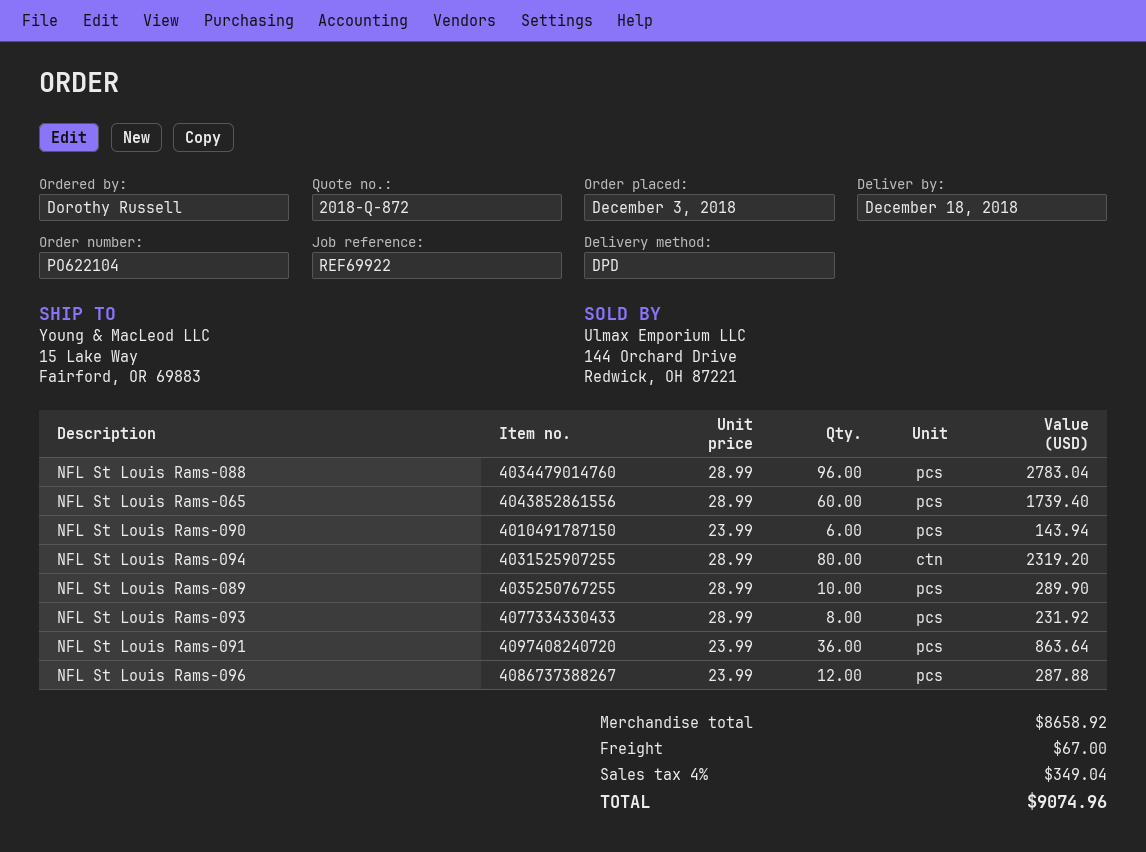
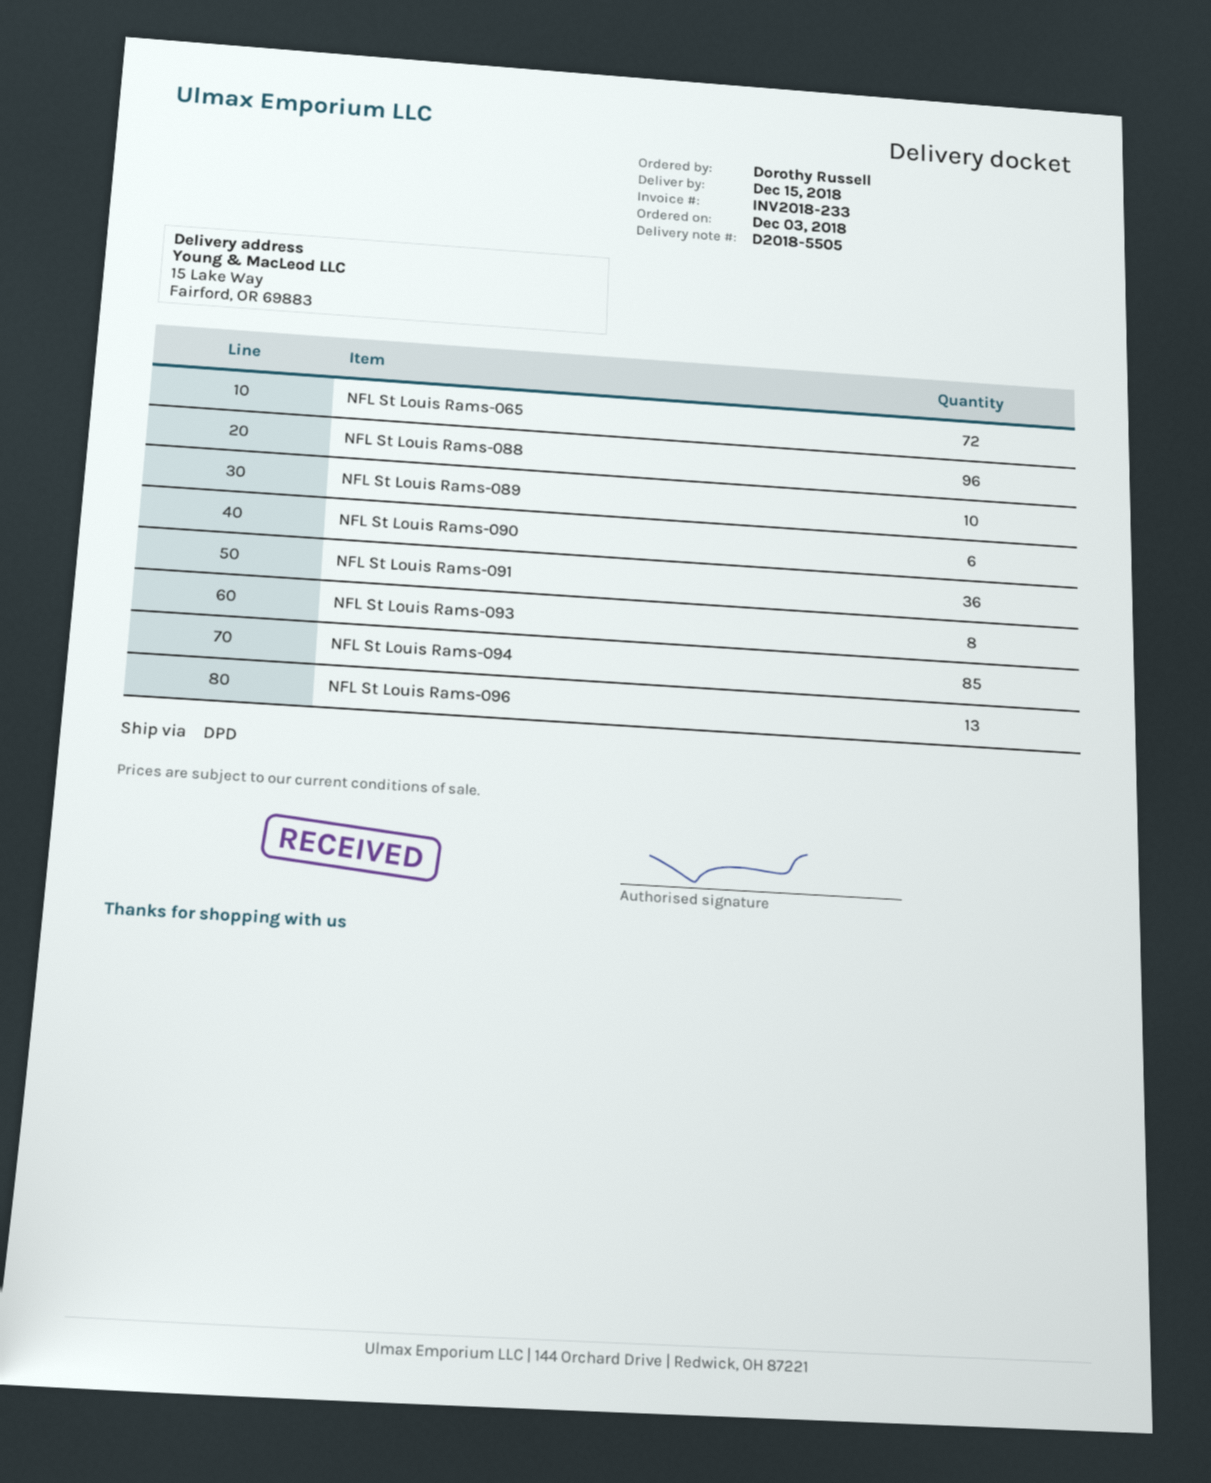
delivery date: 2018-12-18 -> 2018-12-15
NFL St Louis Rams-065: 60 -> 72
NFL St Louis Rams-094: 80 -> 85
NFL St Louis Rams-096: 12 -> 13

